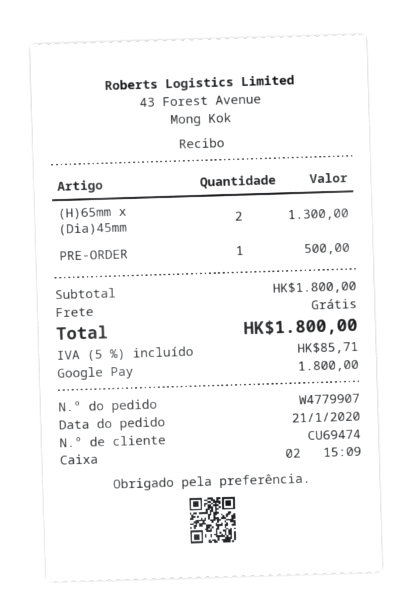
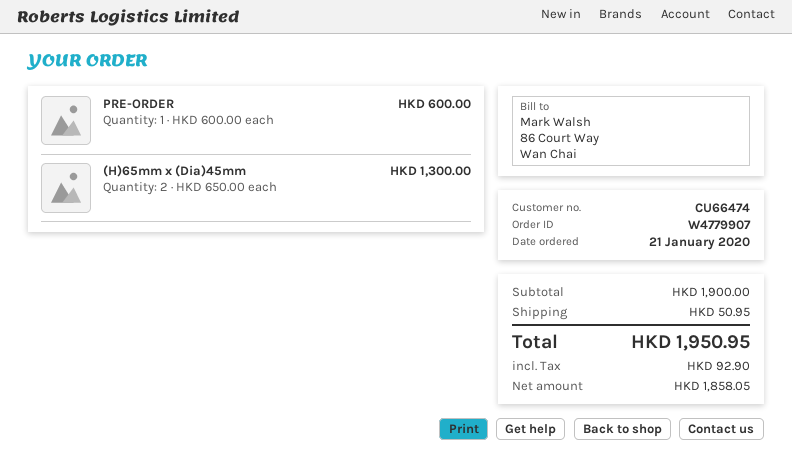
customer number: CU69474 -> CU66474
PRE-ORDER: 1 for 500.00 -> 1 for 600.00
subtotal: 1800.00 -> 1900.00
shipping: 0.00 -> 50.95
tax: 85.71 -> 92.90
total: 1800.00 -> 1950.95

